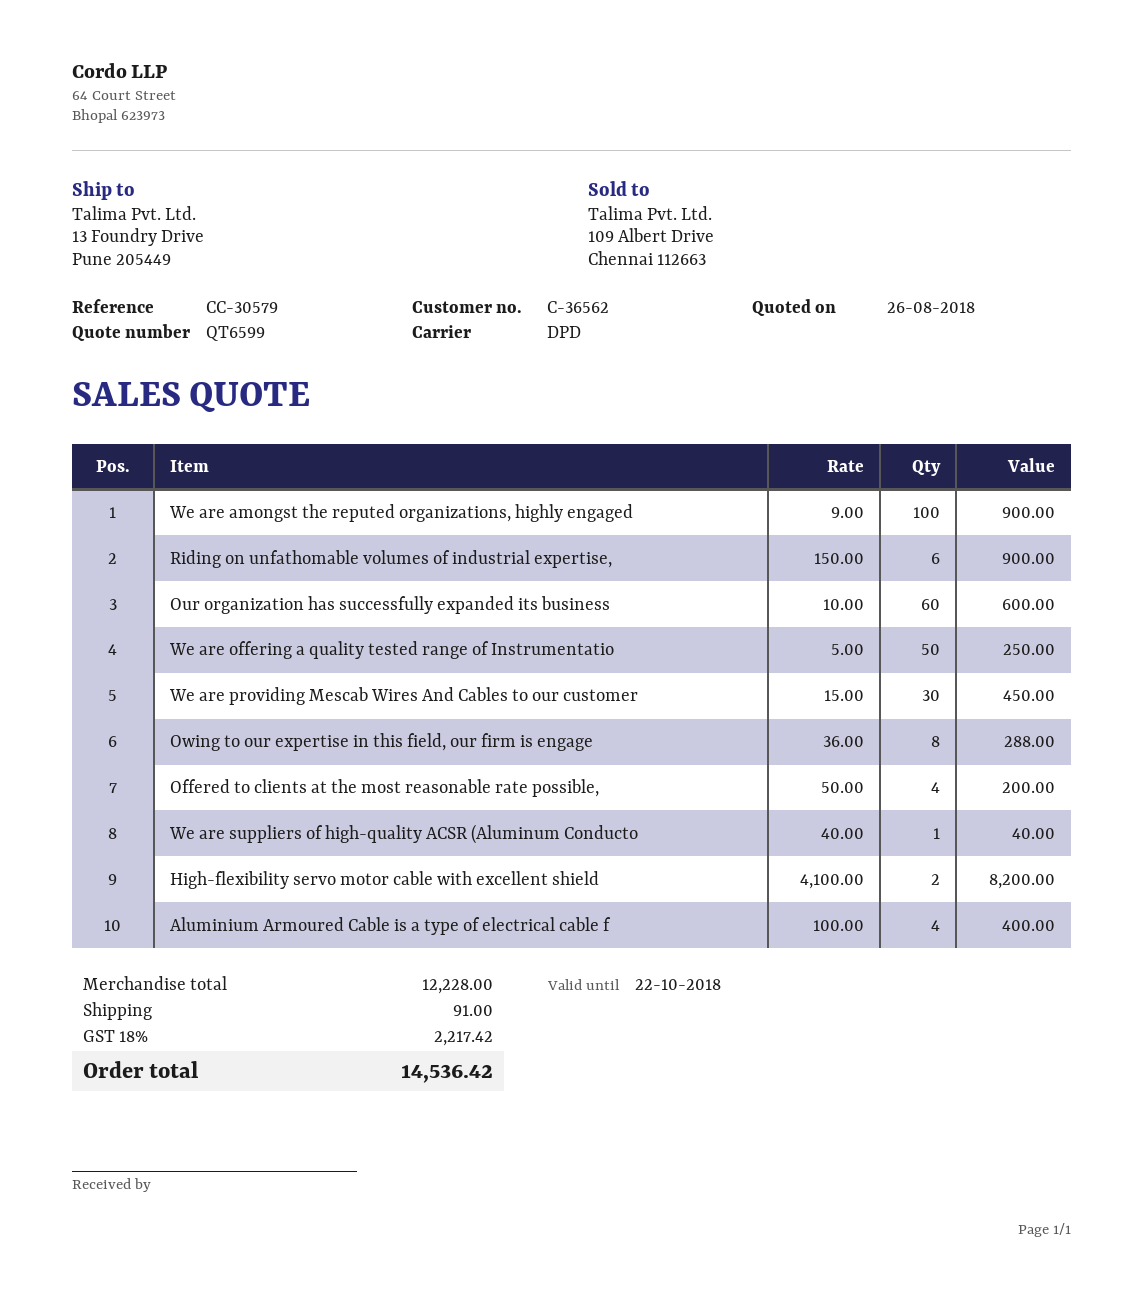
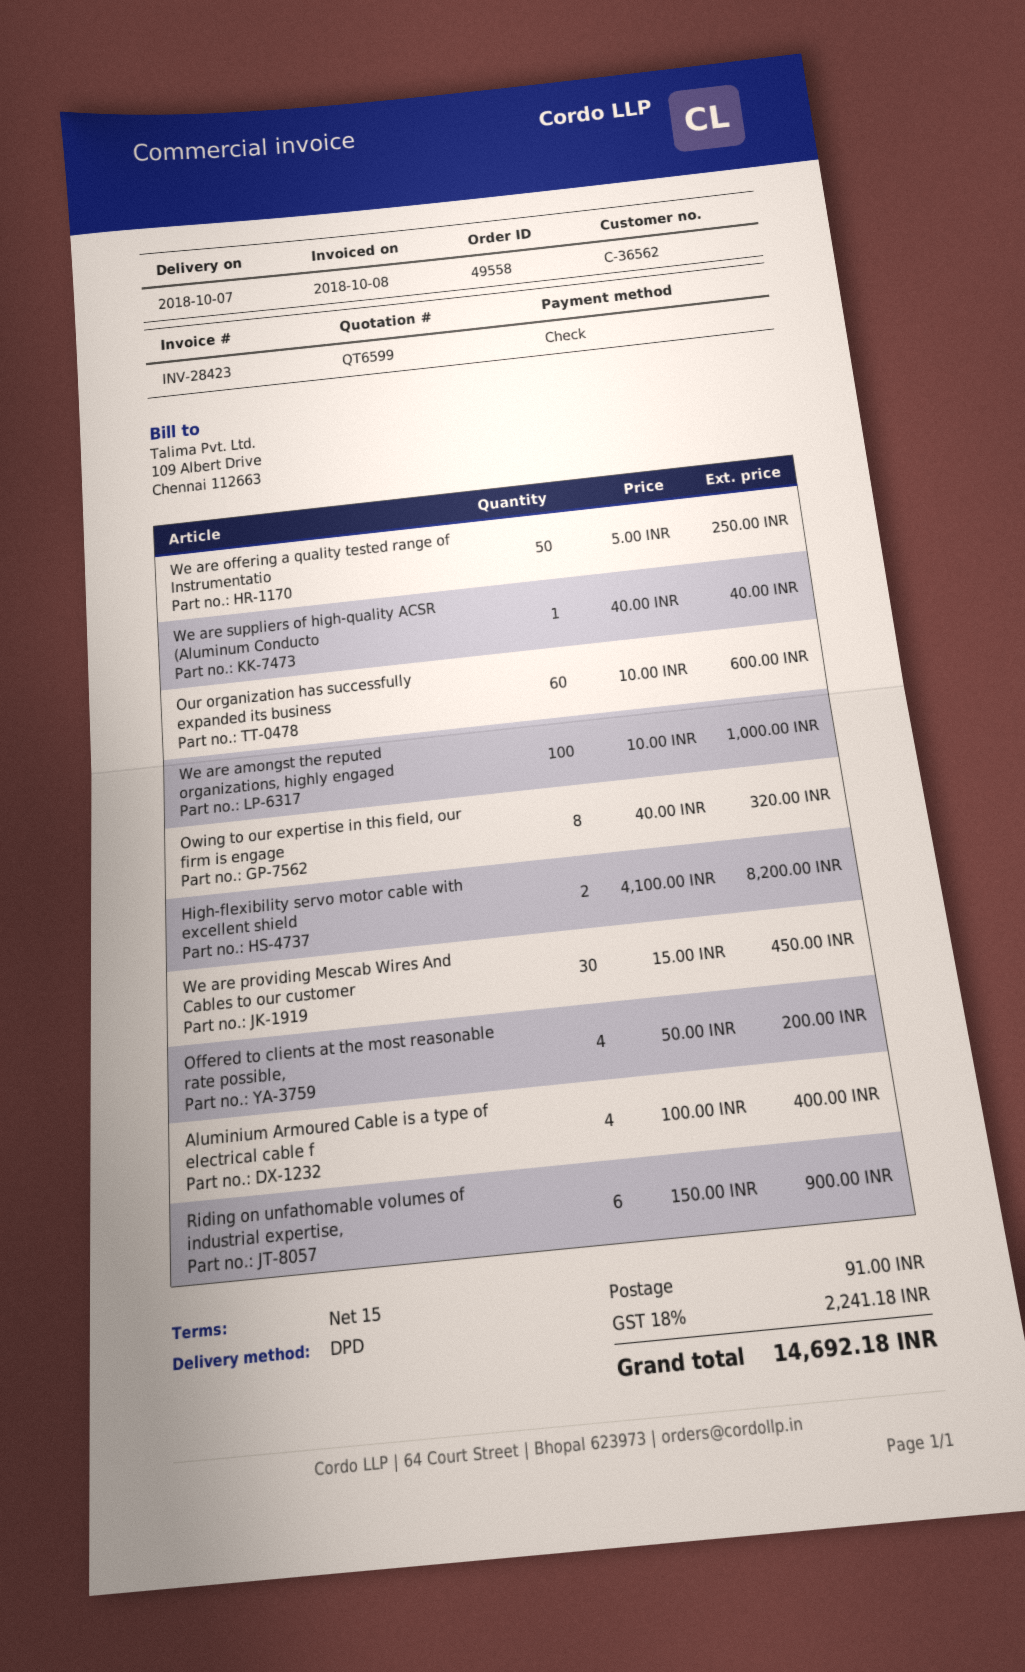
We are amongst the reputed organizations, highly engaged: 100 x 9.00 = 900.00 -> 100 x 10.00 = 1000.00
Owing to our expertise in this field, our firm is engage: 8 x 36.00 = 288.00 -> 8 x 40.00 = 320.00
tax: 18% = 2217.42 -> 18% = 2241.18
total: 14536.42 -> 14692.18

